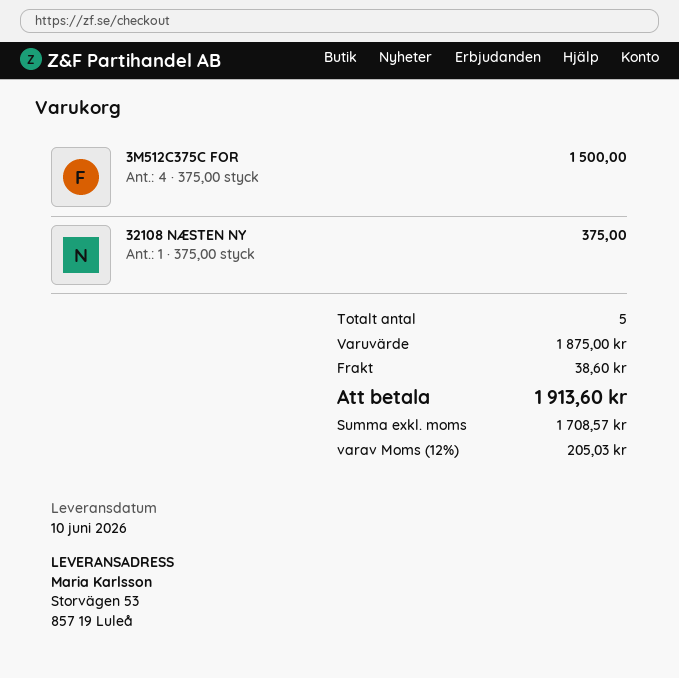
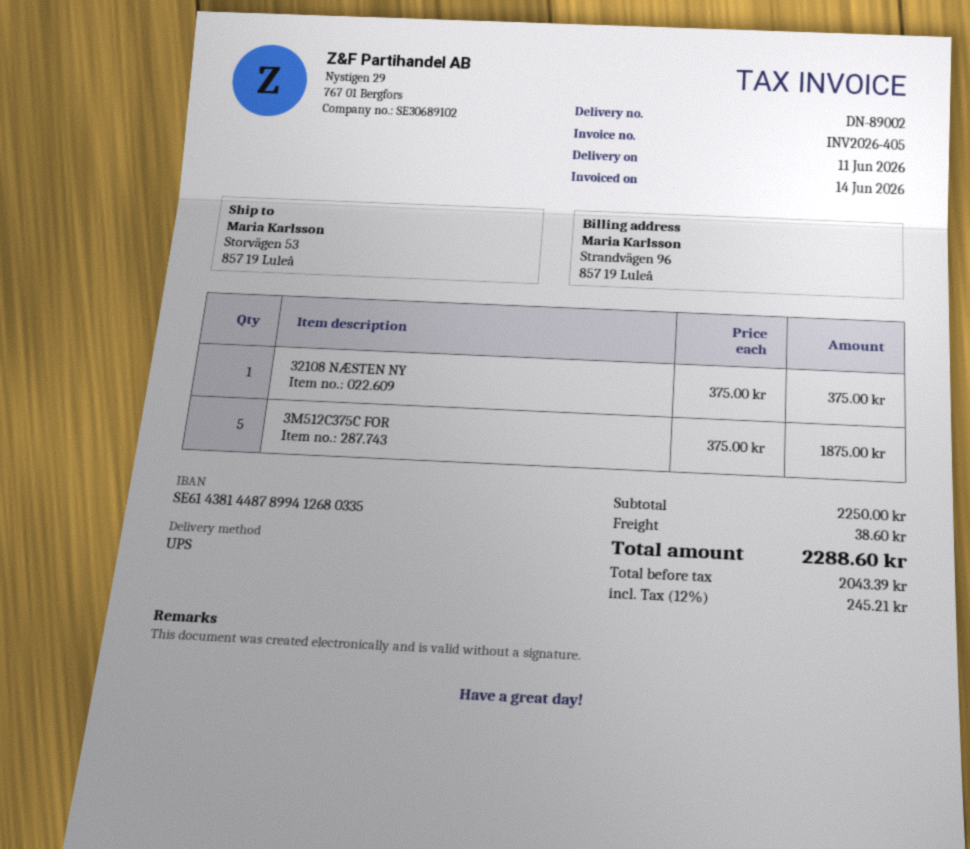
delivery date: 2026-06-10 -> 2026-06-11
3M512C375C FOR: 4 x 375.00 = 1500.00 -> 5 x 375.00 = 1875.00
subtotal: 1875.00 -> 2250.00
net: 1708.57 -> 2043.39
tax: 12% = 205.03 -> 12% = 245.21
total: 1913.60 -> 2288.60

